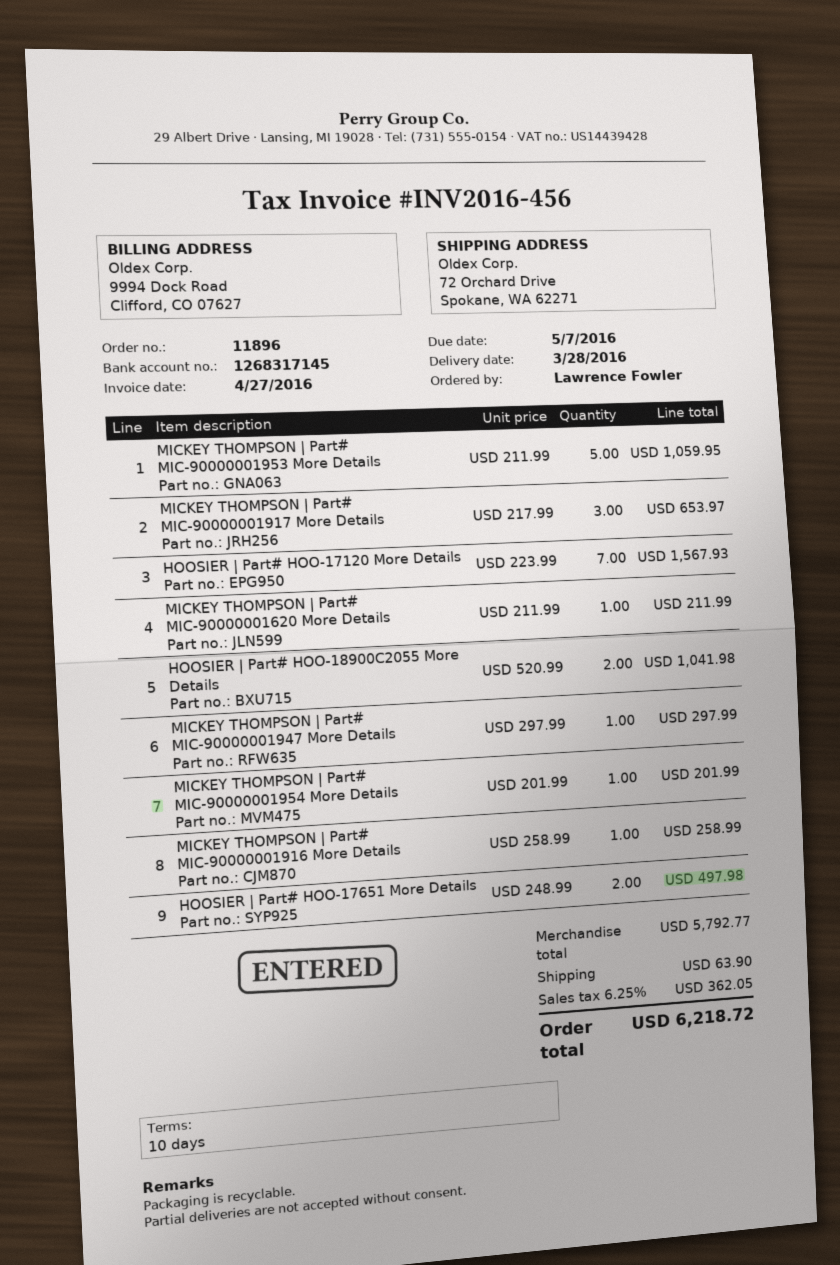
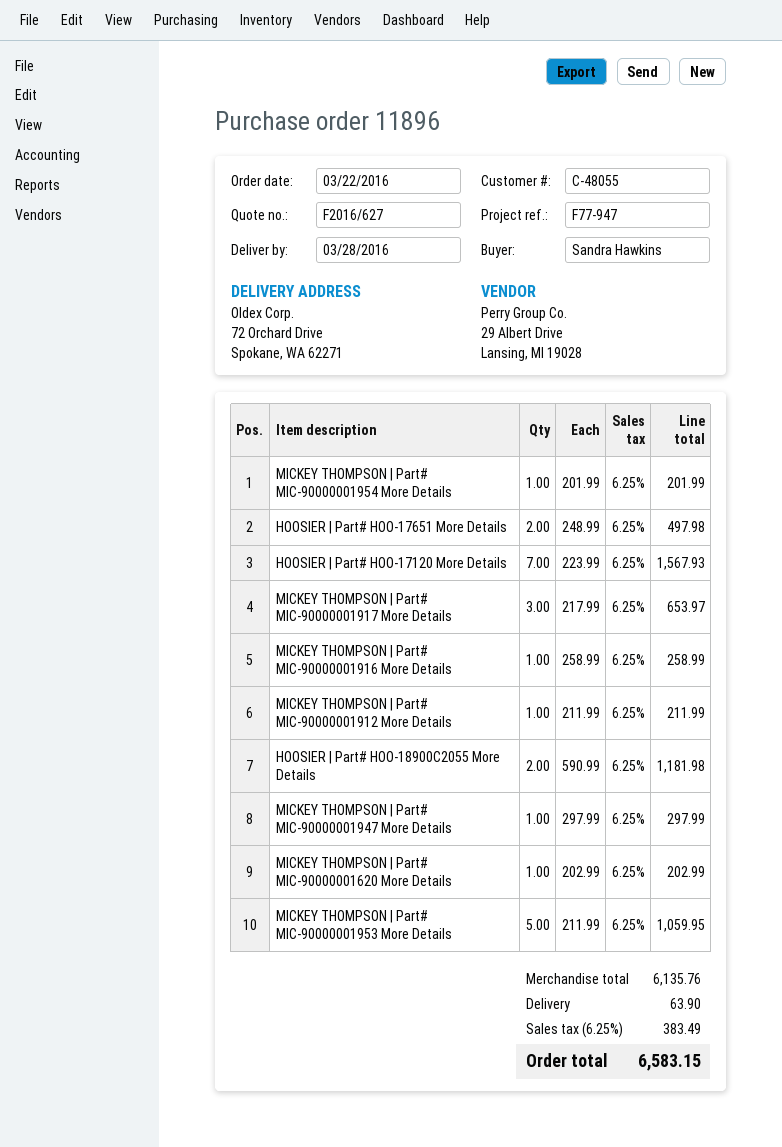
ordered by: Lawrence Fowler -> Sandra Hawkins
MICKEY THOMPSON | Part# MIC-90000001620 More Details: 1 x 211.99 = 211.99 -> 1 x 202.99 = 202.99
HOOSIER | Part# HOO-18900C2055 More Details: 2 x 520.99 = 1041.98 -> 2 x 590.99 = 1181.98
MICKEY THOMPSON | Part# MIC-90000001912 More Details: none -> 1 x 211.99 = 211.99
subtotal: 5792.77 -> 6135.76
tax: 6.25% = 362.05 -> 6.25% = 383.49
total: 6218.72 -> 6583.15

